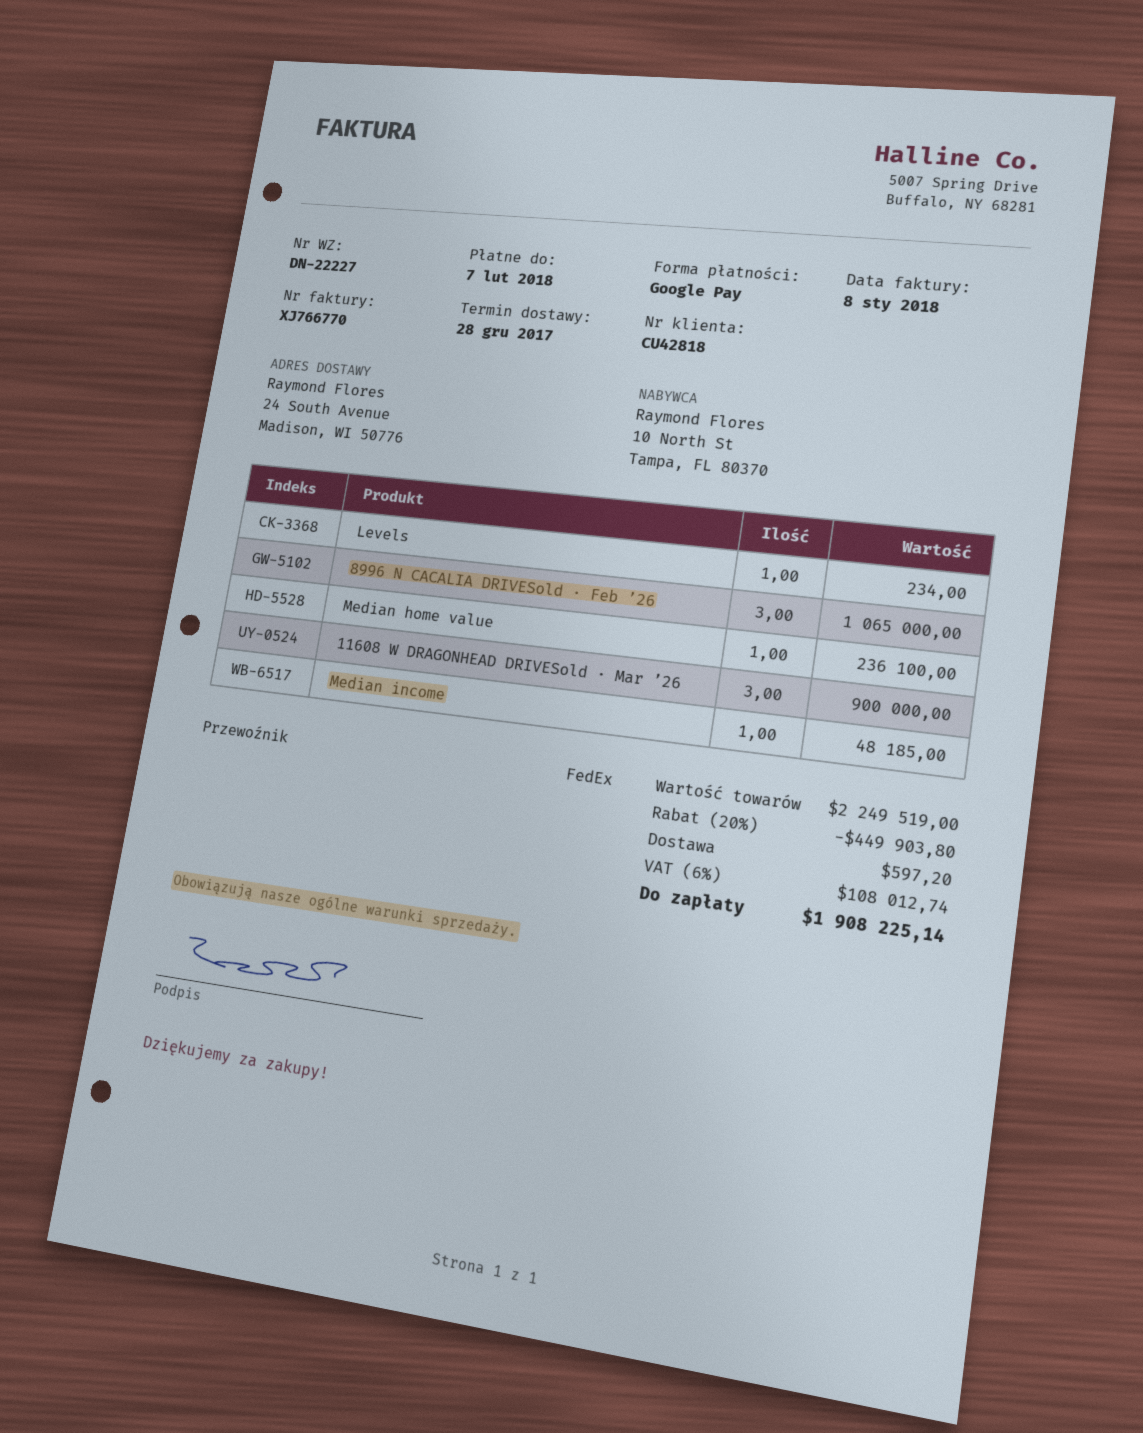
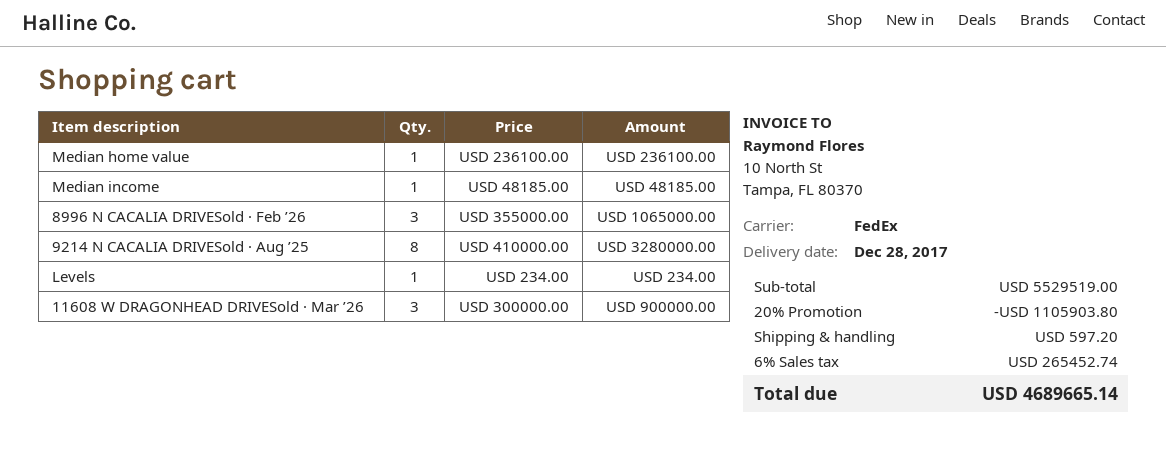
9214 N CACALIA DRIVESold · Aug ’25: none -> 8 for 3280000.00
subtotal: 2249519.00 -> 5529519.00
discount: 20% = 449903.80 -> 20% = 1105903.80
tax: 6% = 108012.74 -> 6% = 265452.74
total: 1908225.14 -> 4689665.14

